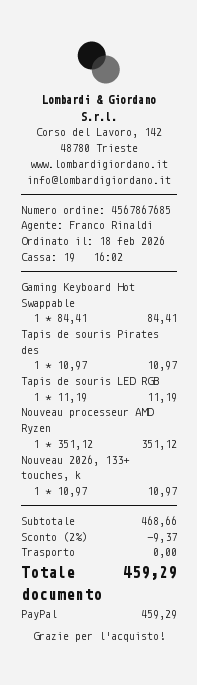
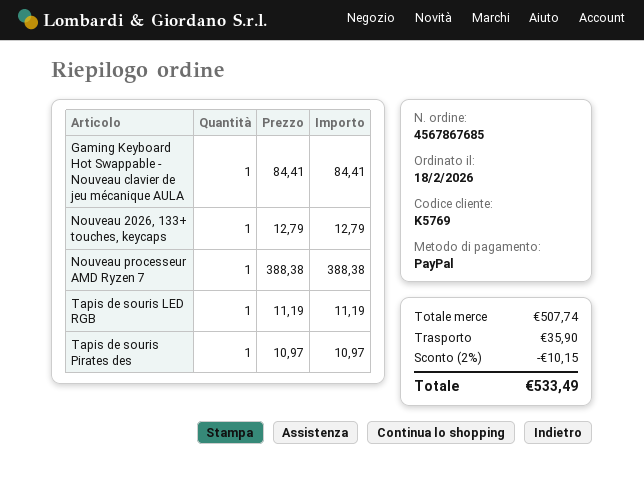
Nouveau processeur AMD Ryzen: 1 x 351.12 = 351.12 -> 1 x 388.38 = 388.38
Nouveau 2026, 133+ touches, k: 1 x 10.97 = 10.97 -> 1 x 12.79 = 12.79
subtotal: 468.66 -> 507.74
discount: 2% = 9.37 -> 2% = 10.15
shipping: 0.00 -> 35.90
total: 459.29 -> 533.49

